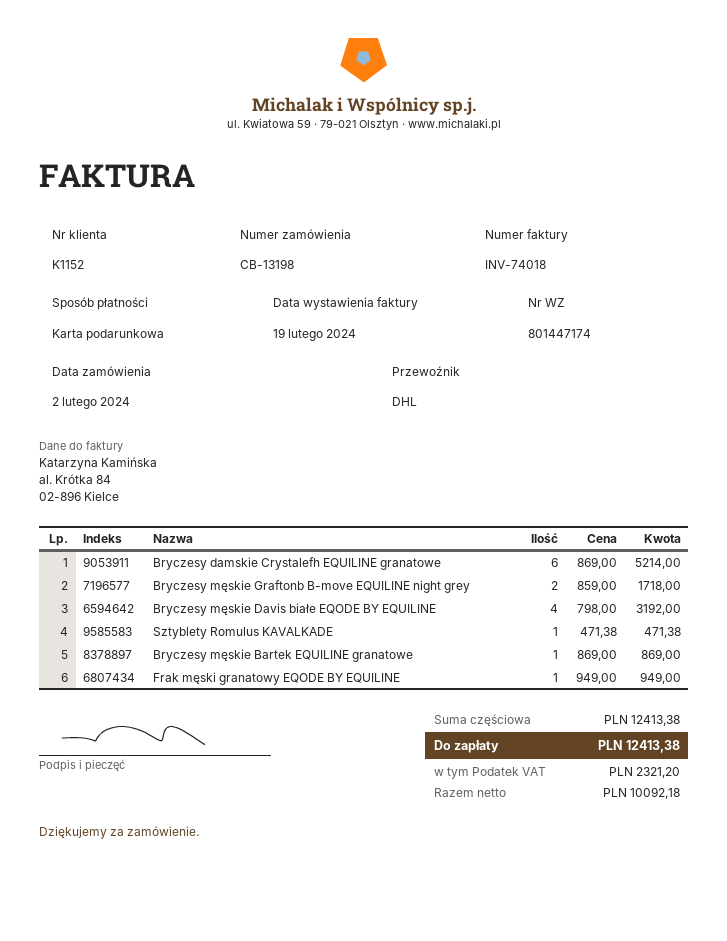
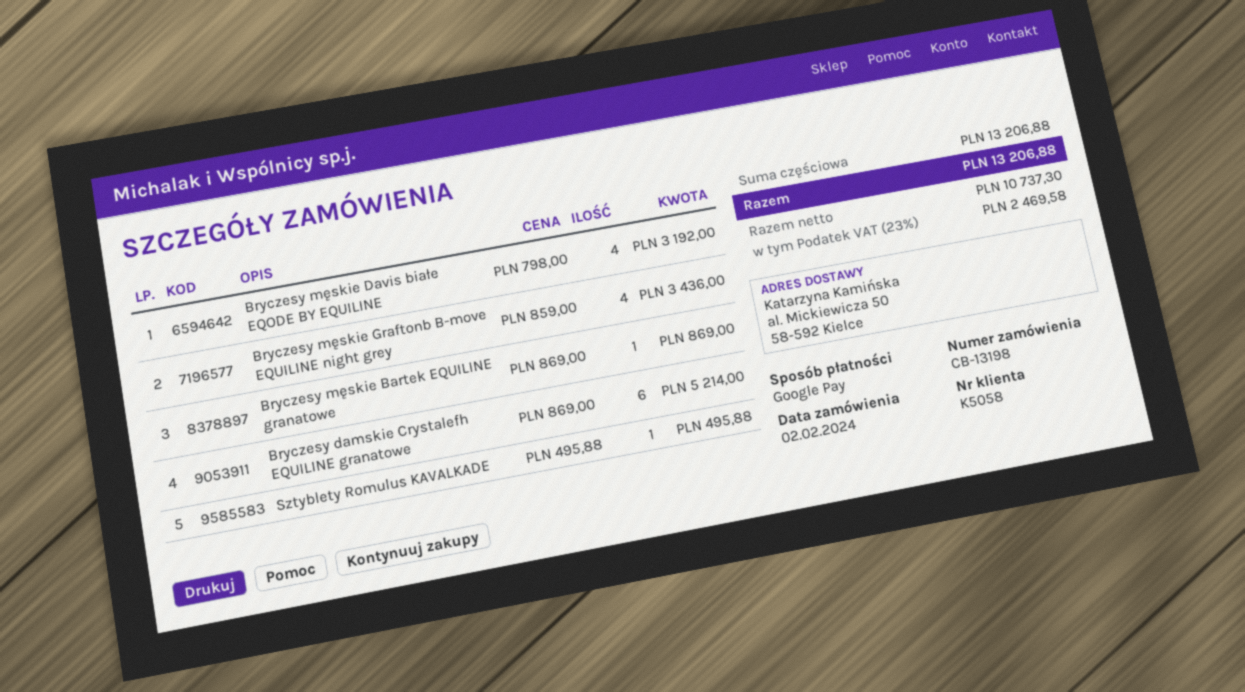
customer number: K1152 -> K5058
payment method: gift card -> Google Pay
Bryczesy męskie Graftonb B-move EQUILINE night grey: 2 x 859.00 = 1718.00 -> 4 x 859.00 = 3436.00
Sztyblety Romulus KAVALKADE: 1 x 471.38 = 471.38 -> 1 x 495.88 = 495.88
Frak męski granatowy EQODE BY EQUILINE: 1 x 949.00 = 949.00 -> none
subtotal: 12413.38 -> 13206.88
net: 10092.18 -> 10737.30
tax: 2321.20 -> 2469.58
total: 12413.38 -> 13206.88

